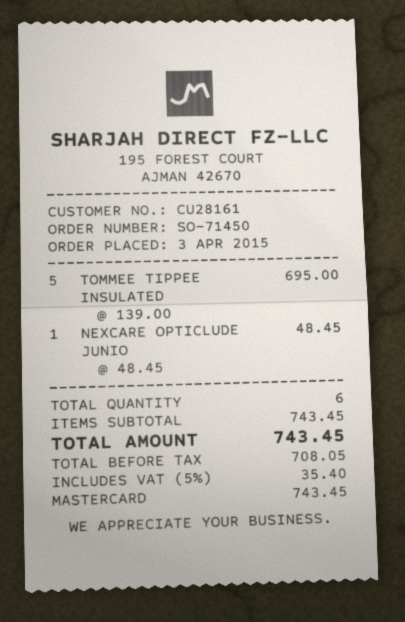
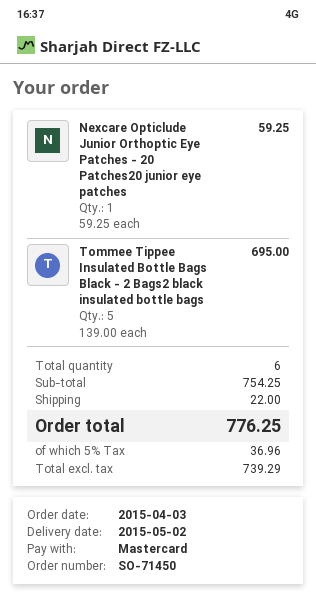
NEXCARE OPTICLUDE JUNIO: 1 x 48.45 = 48.45 -> 1 x 59.25 = 59.25
subtotal: 743.45 -> 754.25
shipping: none -> 22.00
net: 708.05 -> 739.29
tax: 5% = 35.40 -> 5% = 36.96
total: 743.45 -> 776.25

